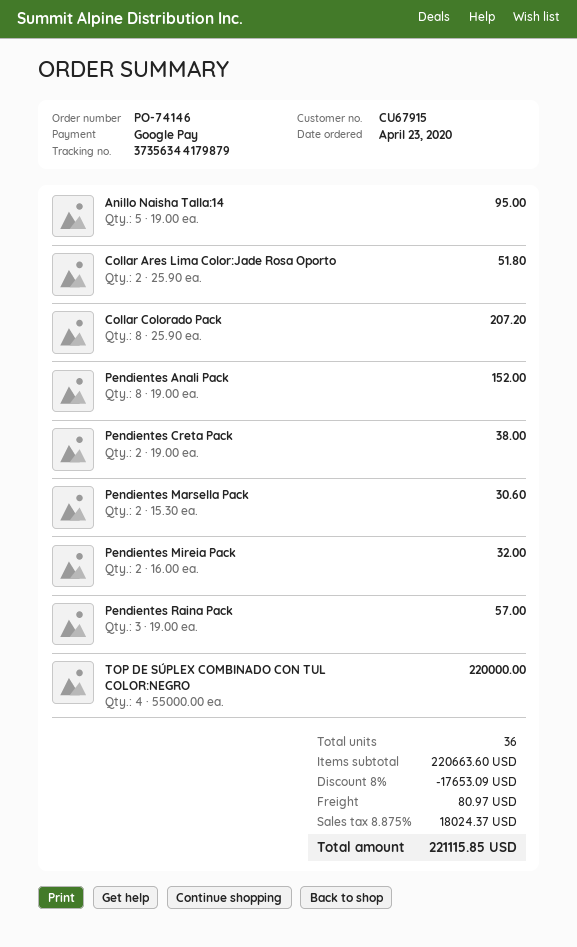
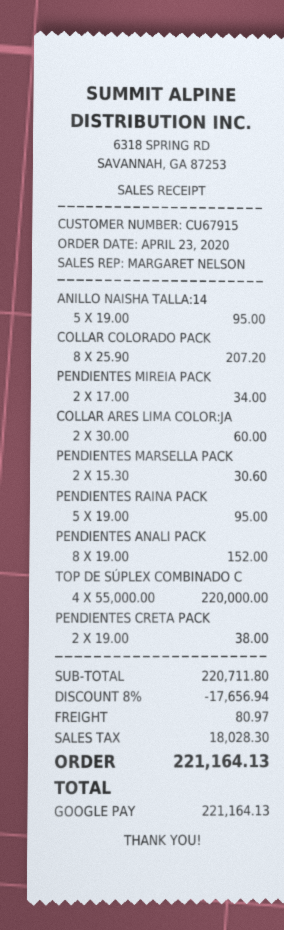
Collar Ares Lima Color:Jade Rosa Oporto: 2 x 25.90 = 51.80 -> 2 x 30.00 = 60.00
Pendientes Mireia Pack: 2 x 16.00 = 32.00 -> 2 x 17.00 = 34.00
Pendientes Raina Pack: 3 x 19.00 = 57.00 -> 5 x 19.00 = 95.00
subtotal: 220663.60 -> 220711.80
discount: 8% = 17653.09 -> 8% = 17656.94
tax: 18024.37 -> 18028.30
total: 221115.85 -> 221164.13

